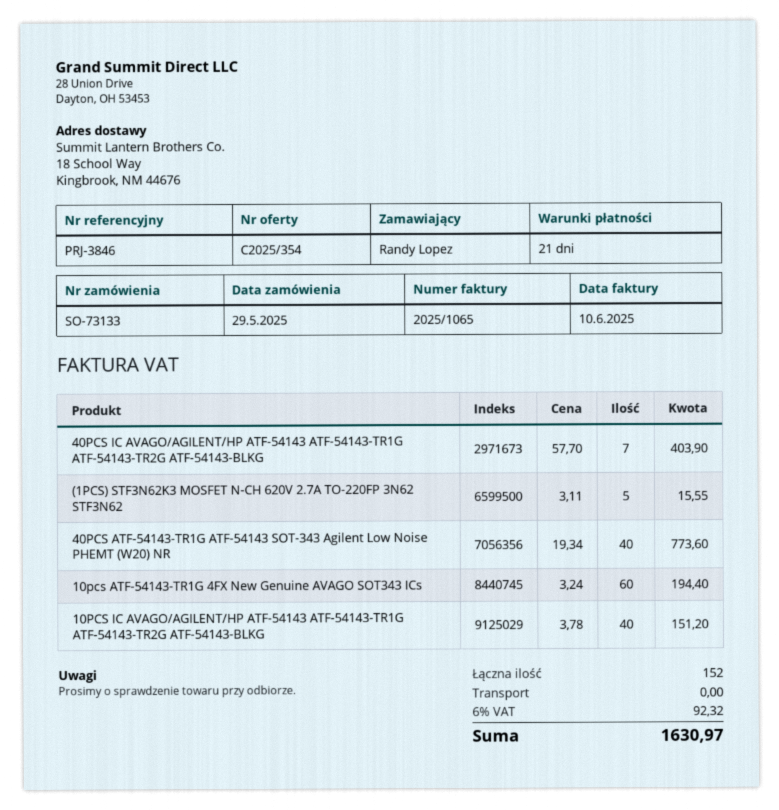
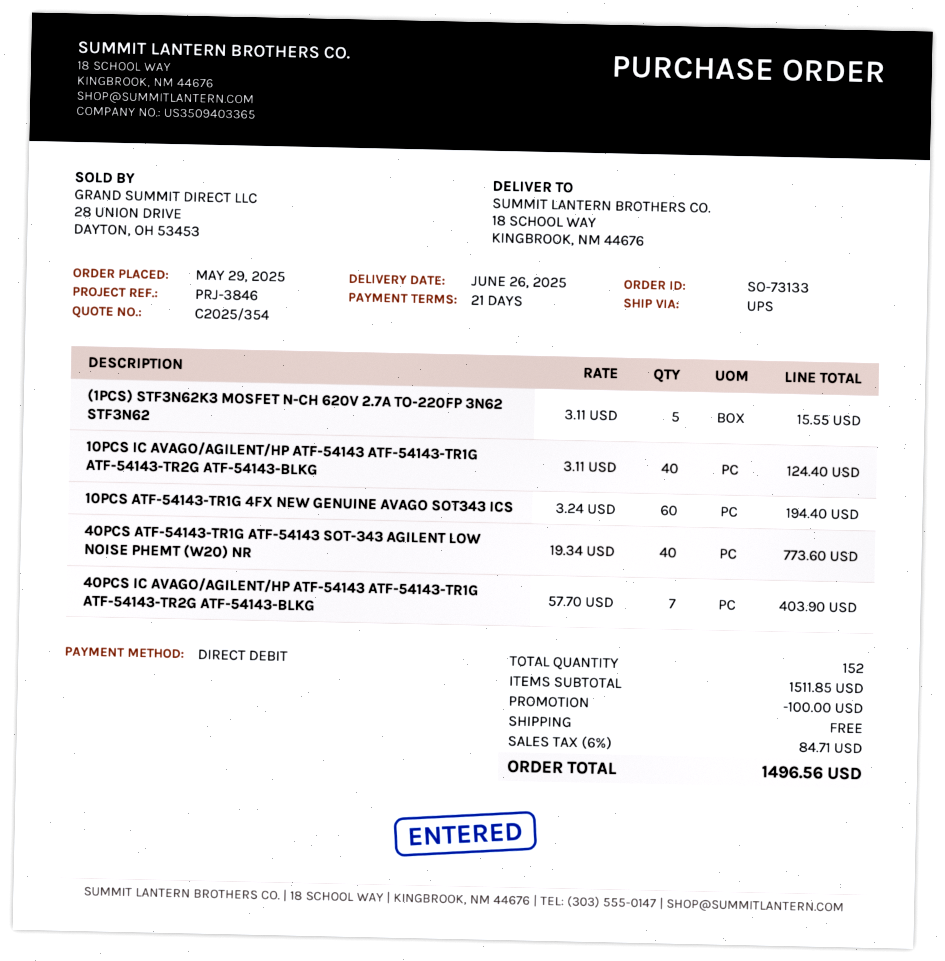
10PCS IC AVAGO/AGILENT/HP ATF-54143 ATF-54143-TR1G ATF-54143-TR2G ATF-54143-BLKG: 40 x 3.78 = 151.20 -> 40 x 3.11 = 124.40
discount: none -> 100.00
tax: 6% = 92.32 -> 6% = 84.71
total: 1630.97 -> 1496.56

